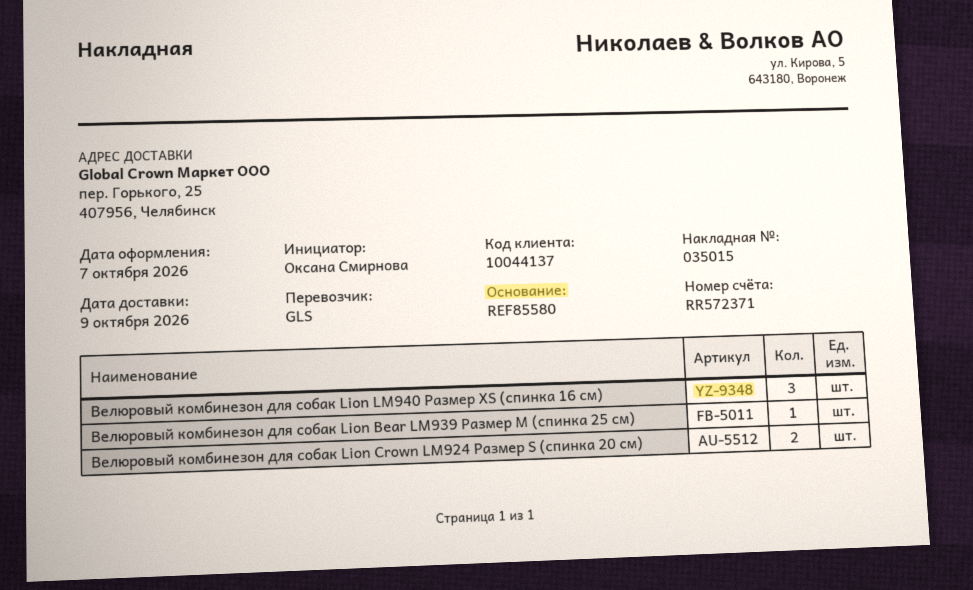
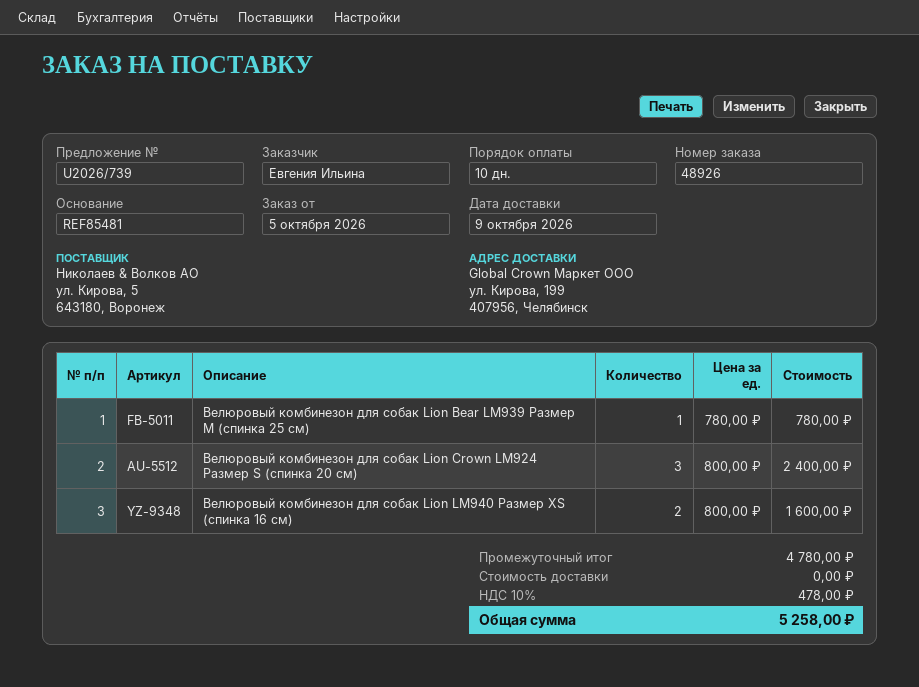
order date: 2026-10-07 -> 2026-10-05
reference: REF85580 -> REF85481
ordered by: Оксана Смирнова -> Евгения Ильина
ship to: пер. Горького, 25, 407956, Челябинск -> ул. Кирова, 199, 407956, Челябинск
Велюровый комбинезон для собак Lion LM940 Размер XS (спинка 16 см): 3 -> 2
Велюровый комбинезон для собак Lion Crown LM924 Размер S (спинка 20 см): 2 -> 3

